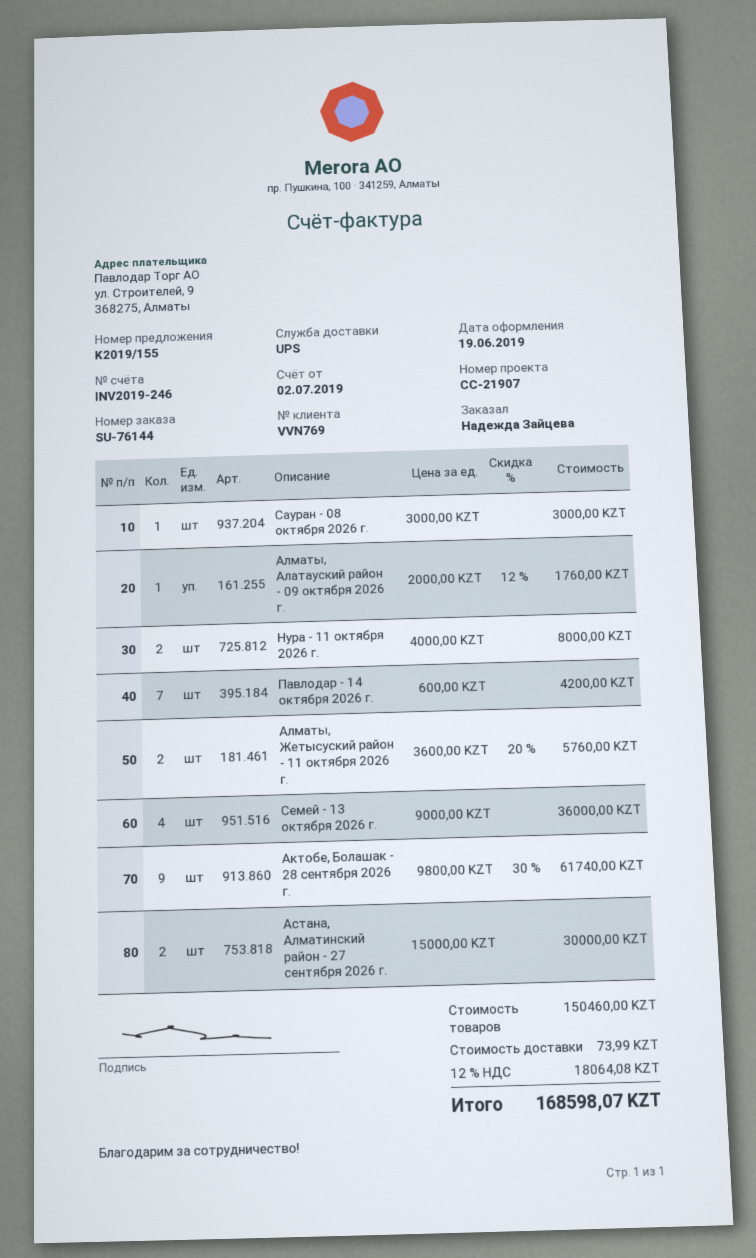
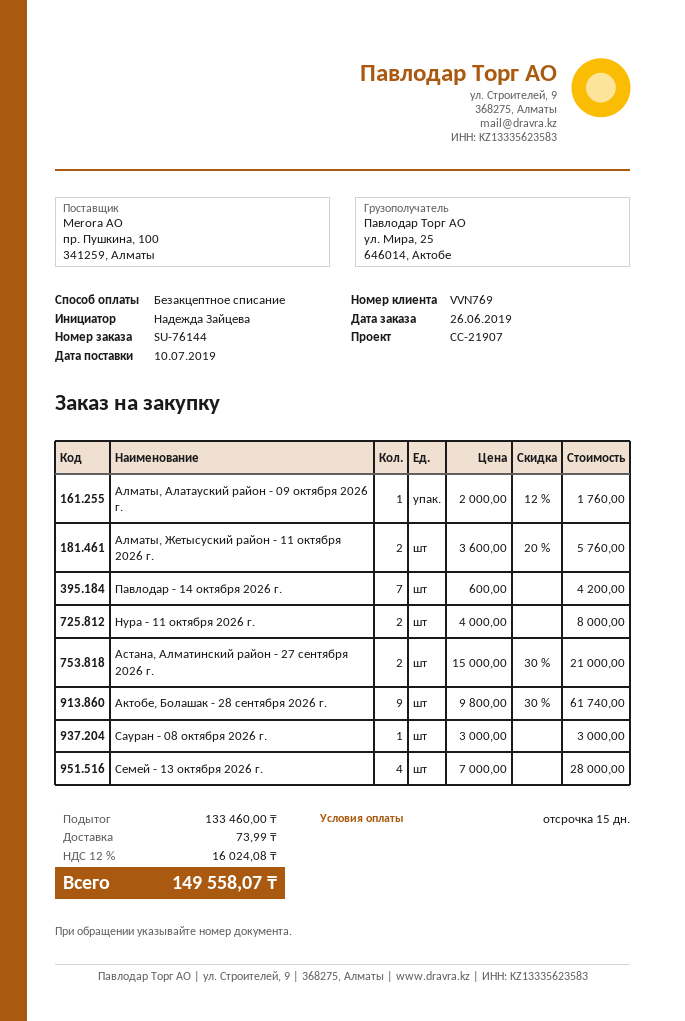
order date: 2019-06-19 -> 2019-06-26
Семей - 13 октября 2026 г.: 4 x 9000.00 = 36000.00 -> 4 x 7000.00 = 28000.00
Астана, Алматинский район - 27 сентября 2026 г.: 2 x 15000.00 = 30000.00 -> 2 x 15000.00 - 30% = 21000.00
subtotal: 150460.00 -> 133460.00
tax: 12% = 18064.08 -> 12% = 16024.08
total: 168598.07 -> 149558.07

